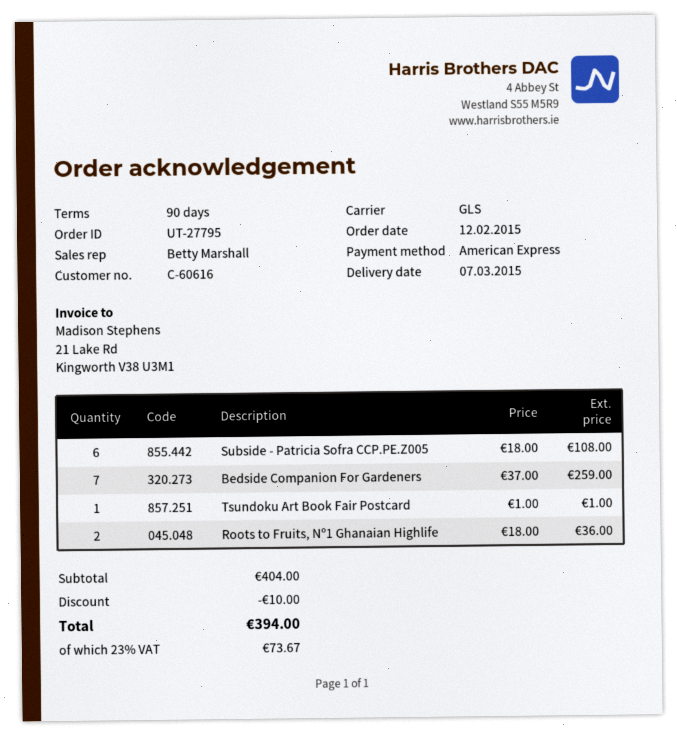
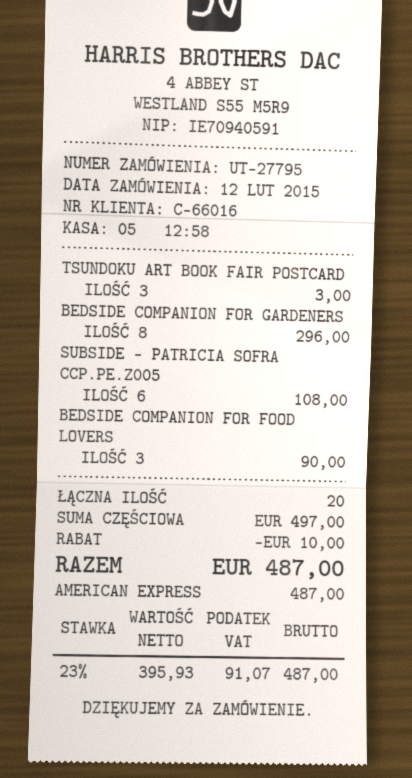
customer number: C-60616 -> C-66016
Bedside Companion For Gardeners: 7 for 259.00 -> 8 for 296.00
Tsundoku Art Book Fair Postcard: 1 for 1.00 -> 3 for 3.00
Roots to Fruits, Nº1 Ghanaian Highlife: 2 for 36.00 -> none
BEDSIDE COMPANION FOR FOOD LOVERS: none -> 3 for 90.00
subtotal: 404.00 -> 497.00
tax: 23% = 73.67 -> 23% = 91.07
total: 394.00 -> 487.00

